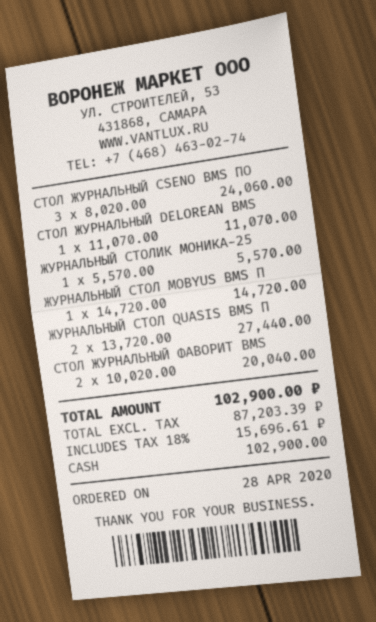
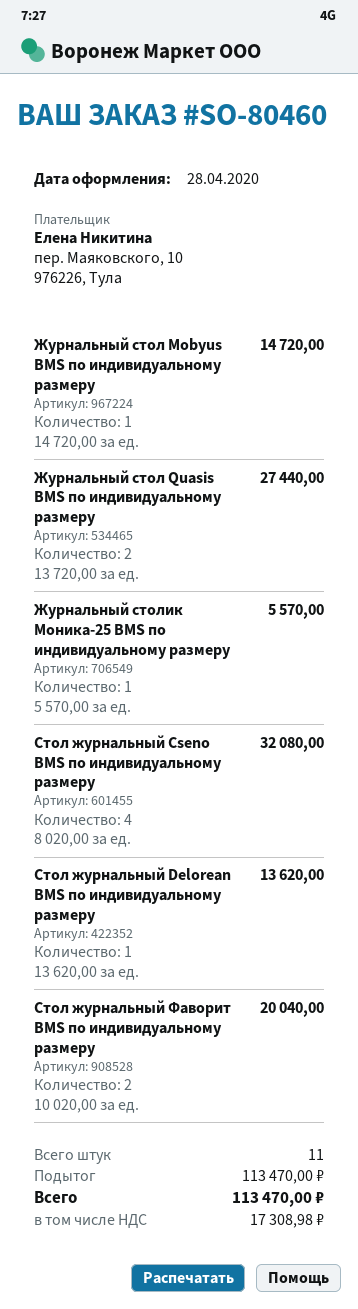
СТОЛ ЖУРНАЛЬНЫЙ CSENO BMS ПО: 3 x 8020.00 = 24060.00 -> 4 x 8020.00 = 32080.00
СТОЛ ЖУРНАЛЬНЫЙ DELOREAN BMS: 1 x 11070.00 = 11070.00 -> 1 x 13620.00 = 13620.00
tax: 15696.61 -> 17308.98
total: 102900.00 -> 113470.00

